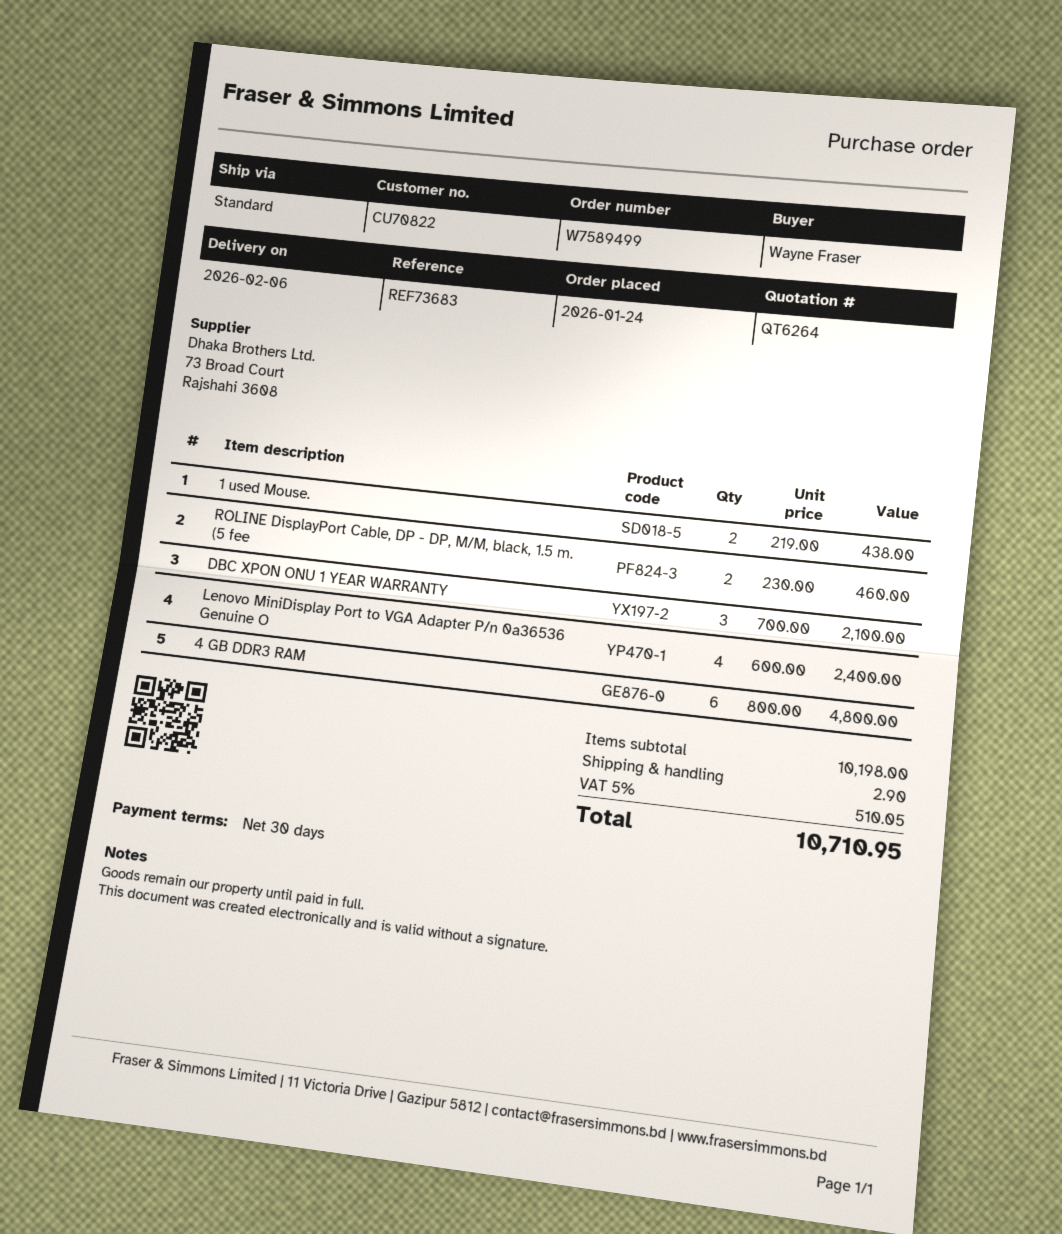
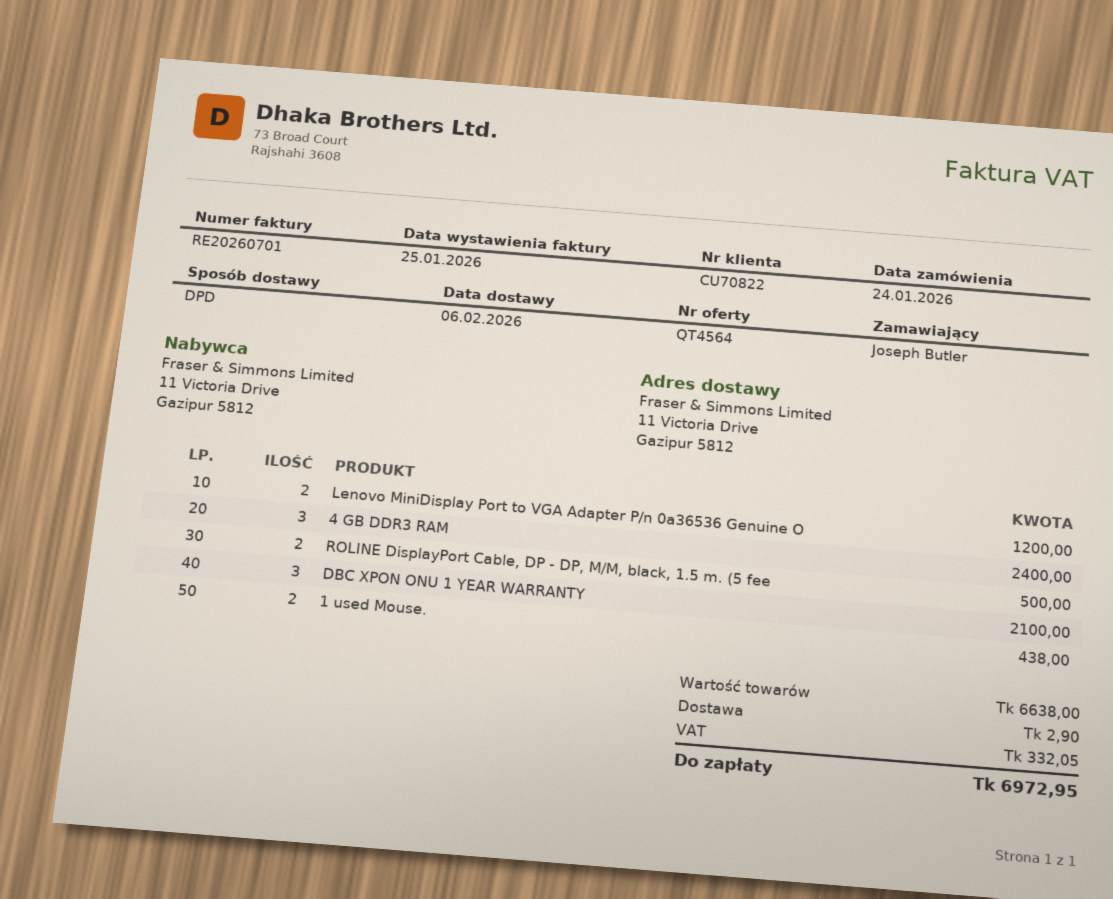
quote number: QT6264 -> QT4564
ordered by: Wayne Fraser -> Joseph Butler
shipping method: standard -> DPD
ROLINE DisplayPort Cable, DP - DP, M/M, black, 1.5 m. (5 fee: 2 for 460.00 -> 2 for 500.00
Lenovo MiniDisplay Port to VGA Adapter P/n 0a36536 Genuine O: 4 for 2400.00 -> 2 for 1200.00
4 GB DDR3 RAM: 6 for 4800.00 -> 3 for 2400.00
subtotal: 10198.00 -> 6638.00
tax: 510.05 -> 332.05
total: 10710.95 -> 6972.95

